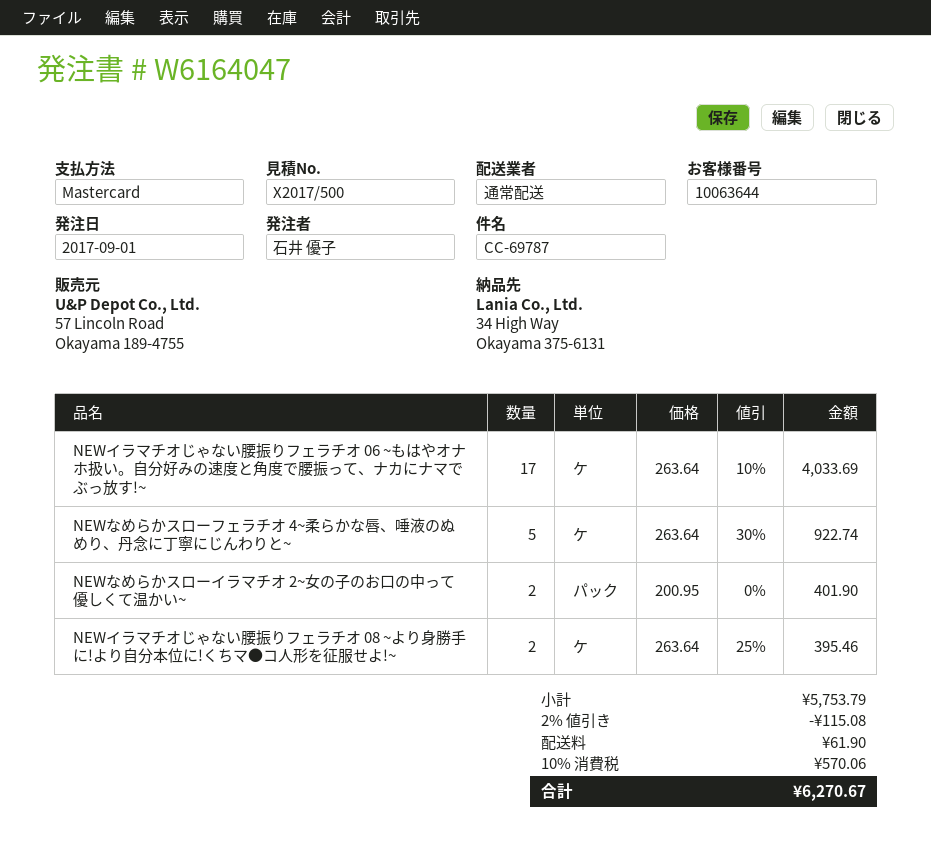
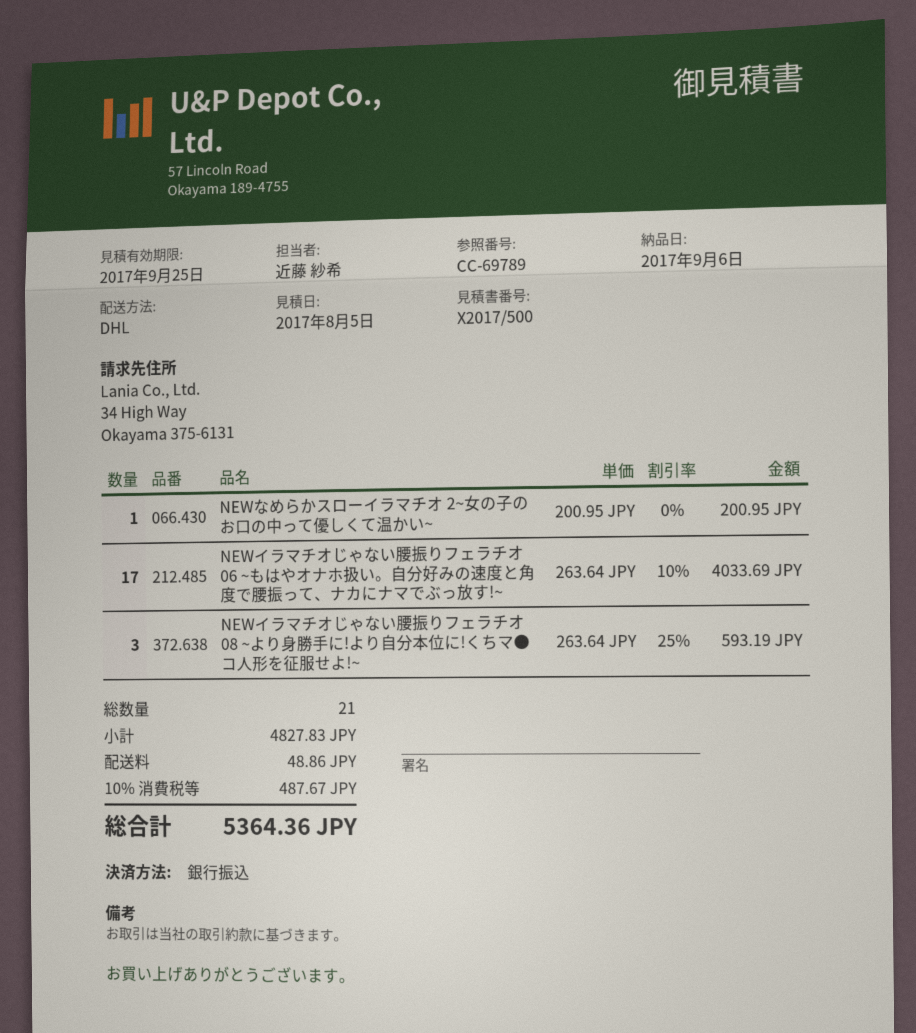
reference: CC-69787 -> CC-69789
payment method: Mastercard -> bank transfer
shipping method: standard -> DHL
NEWなめらかスローフェラチオ 4~柔らかな唇、唾液のぬめり、丹念に丁寧にじんわりと~: 5 x 263.64 - 30% = 922.74 -> none
NEWなめらかスローイラマチオ 2~女の子のお口の中って優しくて温かい~: 2 x 200.95 = 401.90 -> 1 x 200.95 = 200.95
NEWイラマチオじゃない腰振りフェラチオ 08 ~より身勝手に!より自分本位に!くちマ●コ人形を征服せよ!~: 2 x 263.64 - 25% = 395.46 -> 3 x 263.64 - 25% = 593.19
subtotal: 5753.79 -> 4827.83
discount: 2% = 115.08 -> none
shipping: 61.90 -> 48.86
tax: 10% = 570.06 -> 10% = 487.67
total: 6270.67 -> 5364.36

